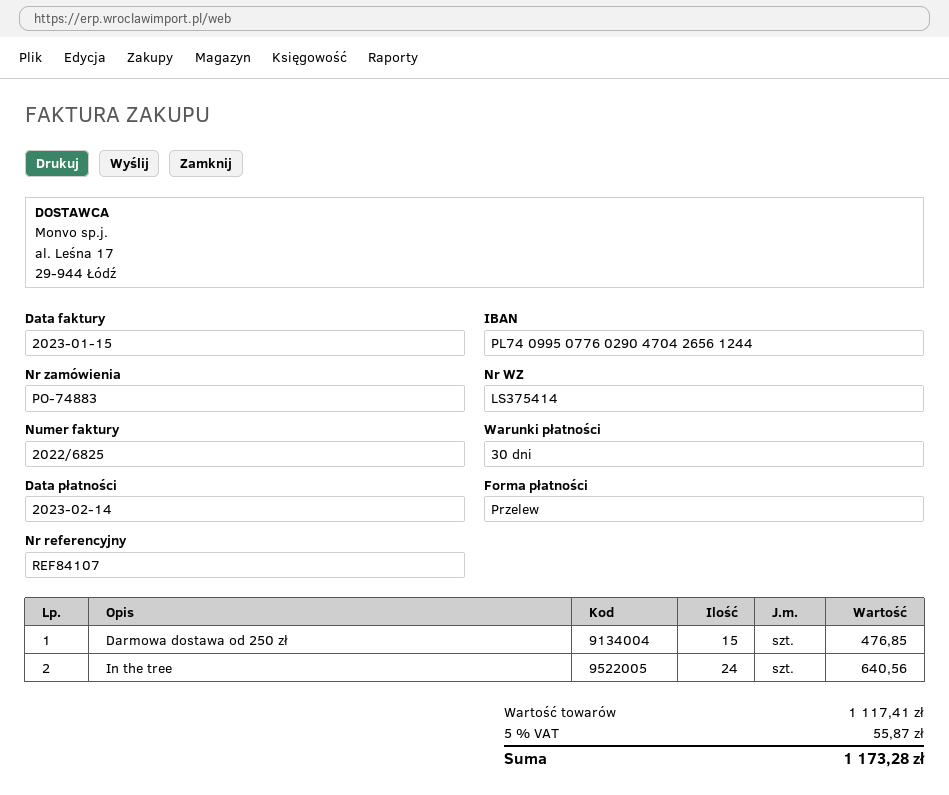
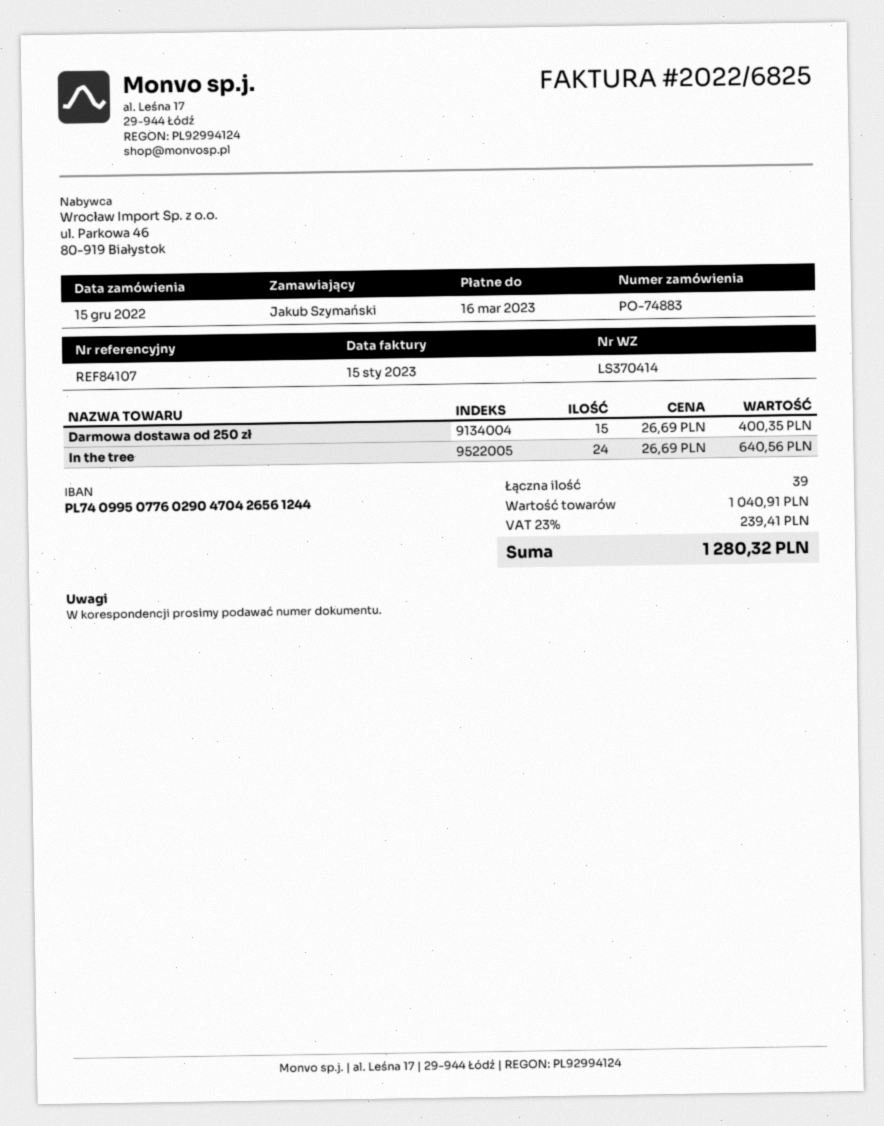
delivery note number: LS375414 -> LS370414
due date: 2023-02-14 -> 2023-03-16
Darmowa dostawa od 250 zł: 15 for 476.85 -> 15 for 400.35
subtotal: 1117.41 -> 1040.91
tax: 5% = 55.87 -> 23% = 239.41
total: 1173.28 -> 1280.32

